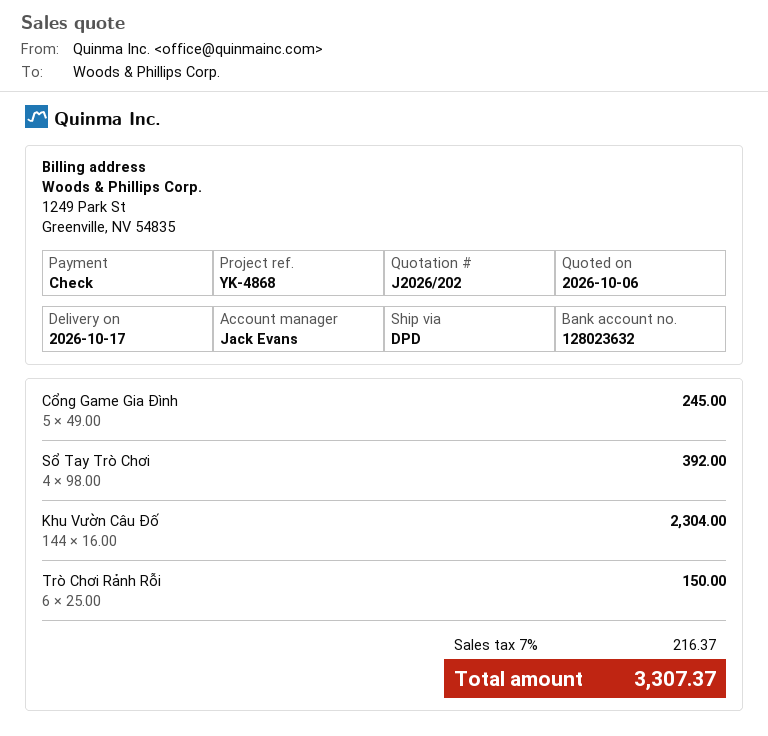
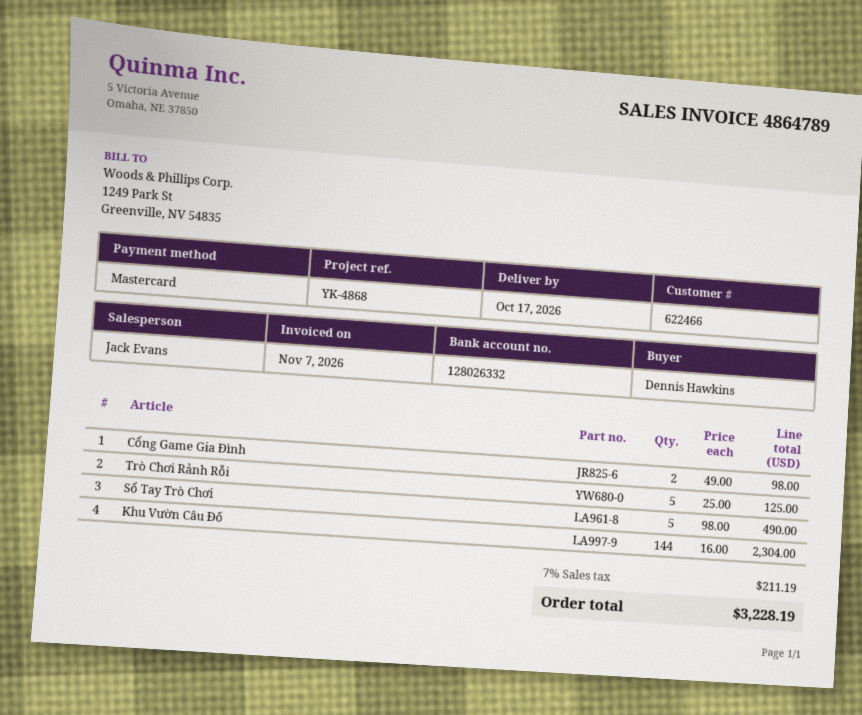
payment method: cheque -> Mastercard
bank account: 128023632 -> 128026332
Cổng Game Gia Đình: 5 x 49.00 = 245.00 -> 2 x 49.00 = 98.00
Sổ Tay Trò Chơi: 4 x 98.00 = 392.00 -> 5 x 98.00 = 490.00
Trò Chơi Rảnh Rỗi: 6 x 25.00 = 150.00 -> 5 x 25.00 = 125.00
tax: 7% = 216.37 -> 7% = 211.19
total: 3307.37 -> 3228.19

